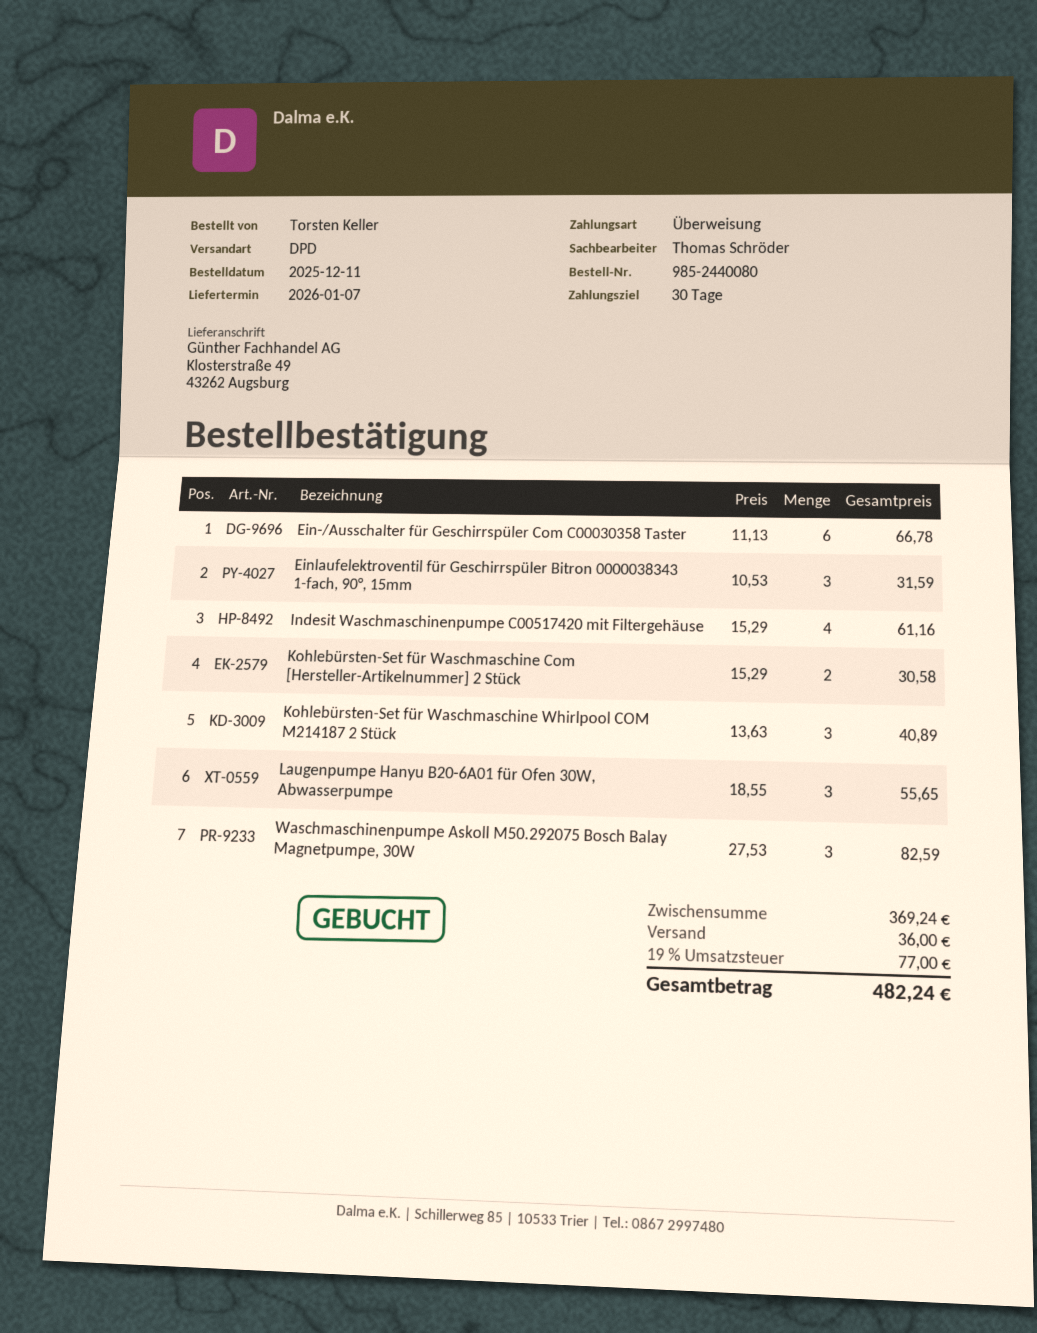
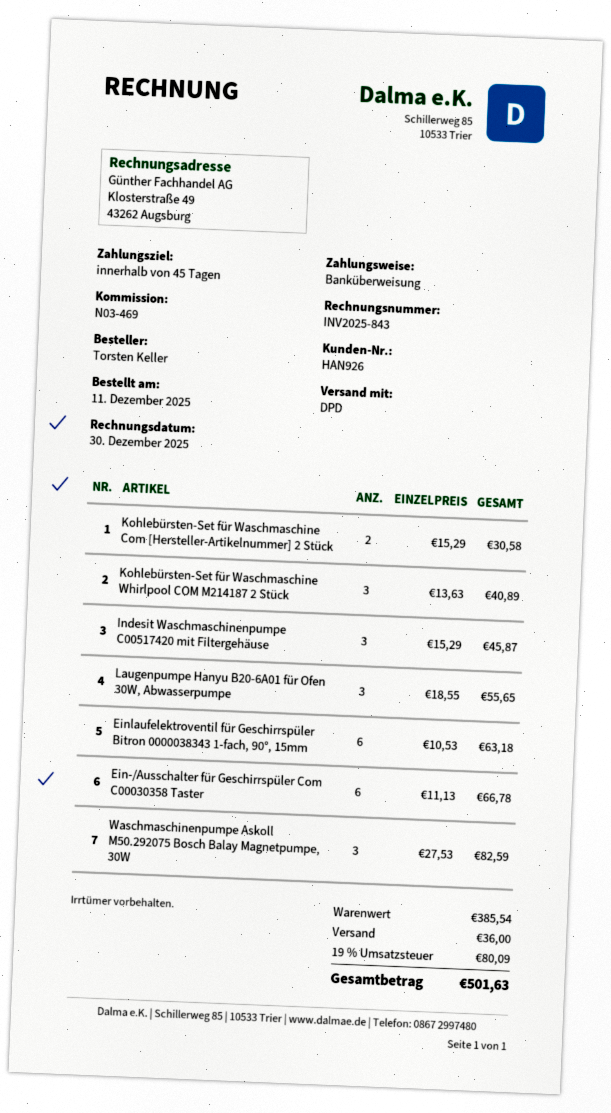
payment terms: 30 days -> 45 days
Einlaufelektroventil für Geschirrspüler Bitron 0000038343 1-fach, 90°, 15mm: 3 x 10.53 = 31.59 -> 6 x 10.53 = 63.18
Indesit Waschmaschinenpumpe C00517420 mit Filtergehäuse: 4 x 15.29 = 61.16 -> 3 x 15.29 = 45.87
subtotal: 369.24 -> 385.54
tax: 19% = 77.00 -> 19% = 80.09
total: 482.24 -> 501.63

